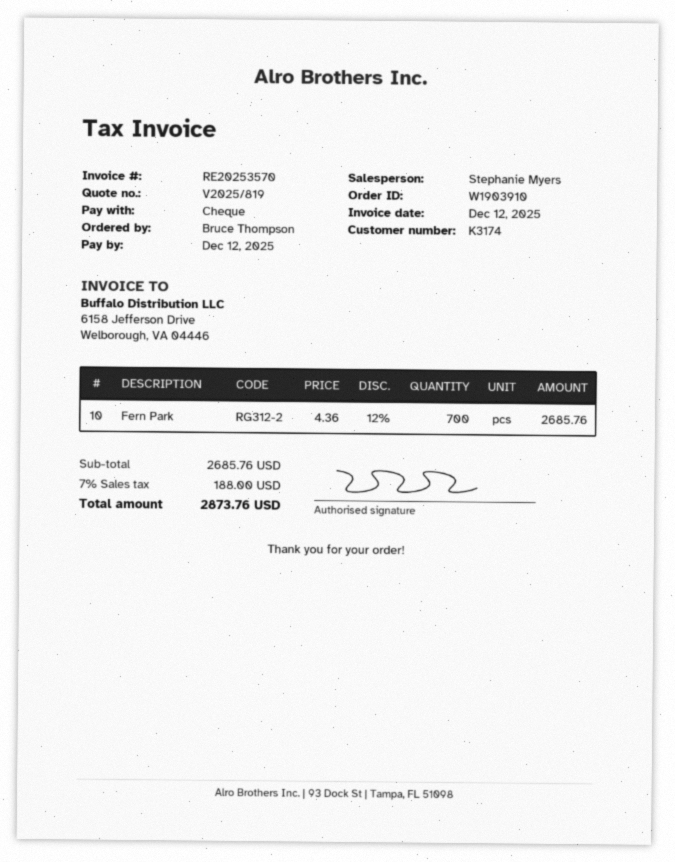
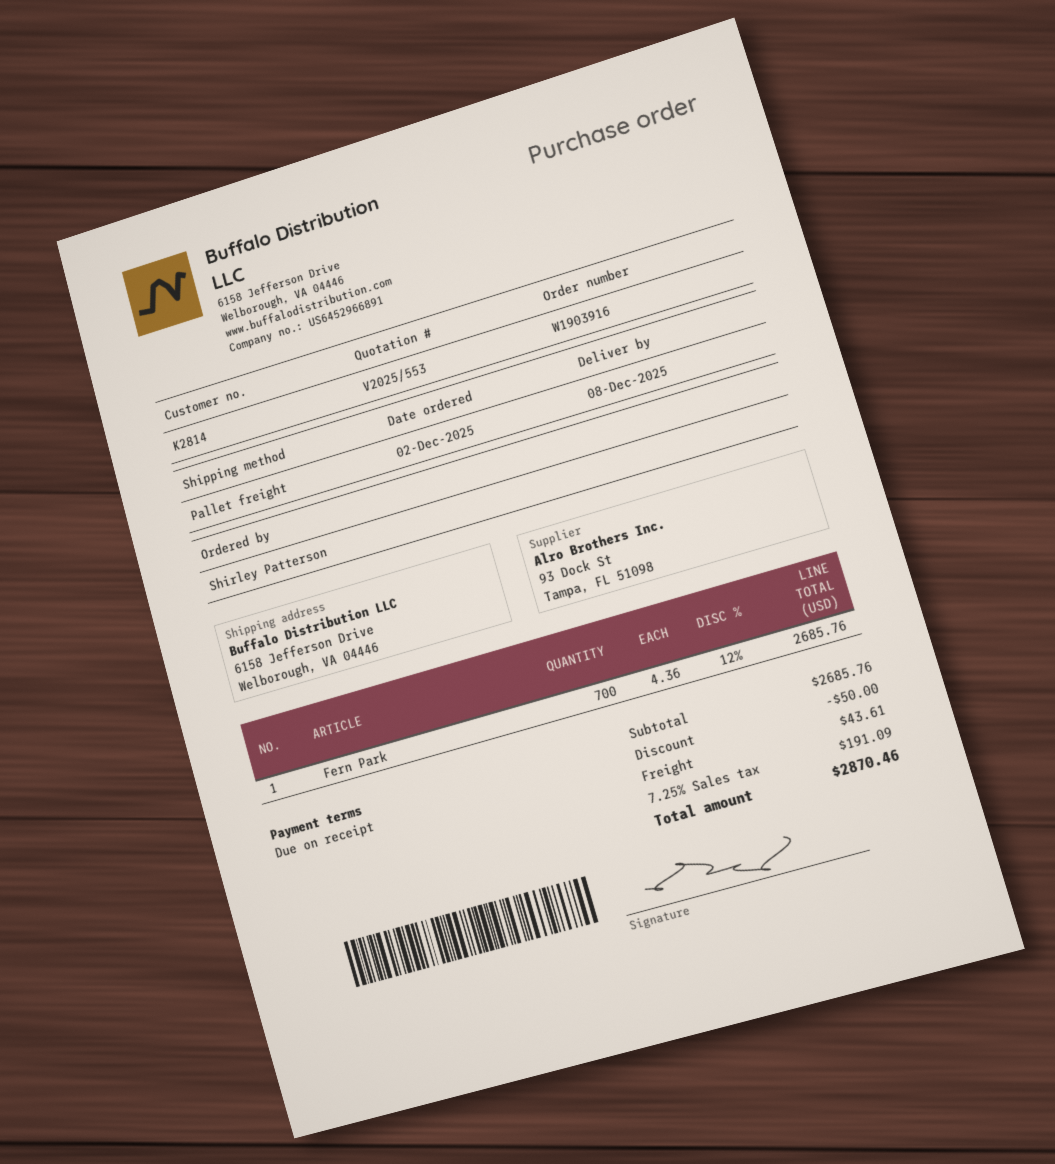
quote number: V2025/819 -> V2025/553
order number: W1903910 -> W1903916
customer number: K3174 -> K2814
ordered by: Bruce Thompson -> Shirley Patterson
discount: none -> 50.00
shipping: none -> 43.61
tax: 7% = 188.00 -> 7.25% = 191.09
total: 2873.76 -> 2870.46

